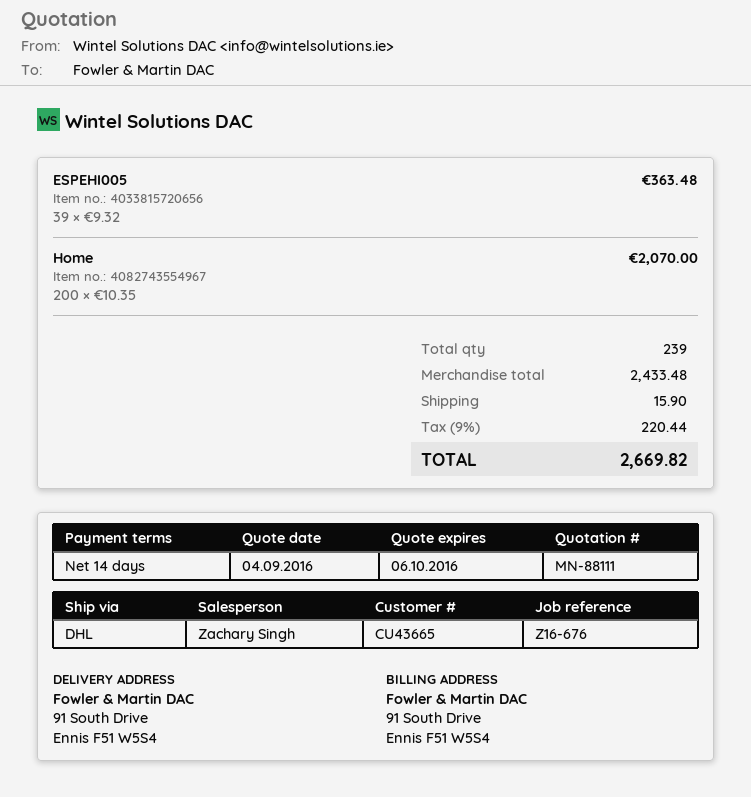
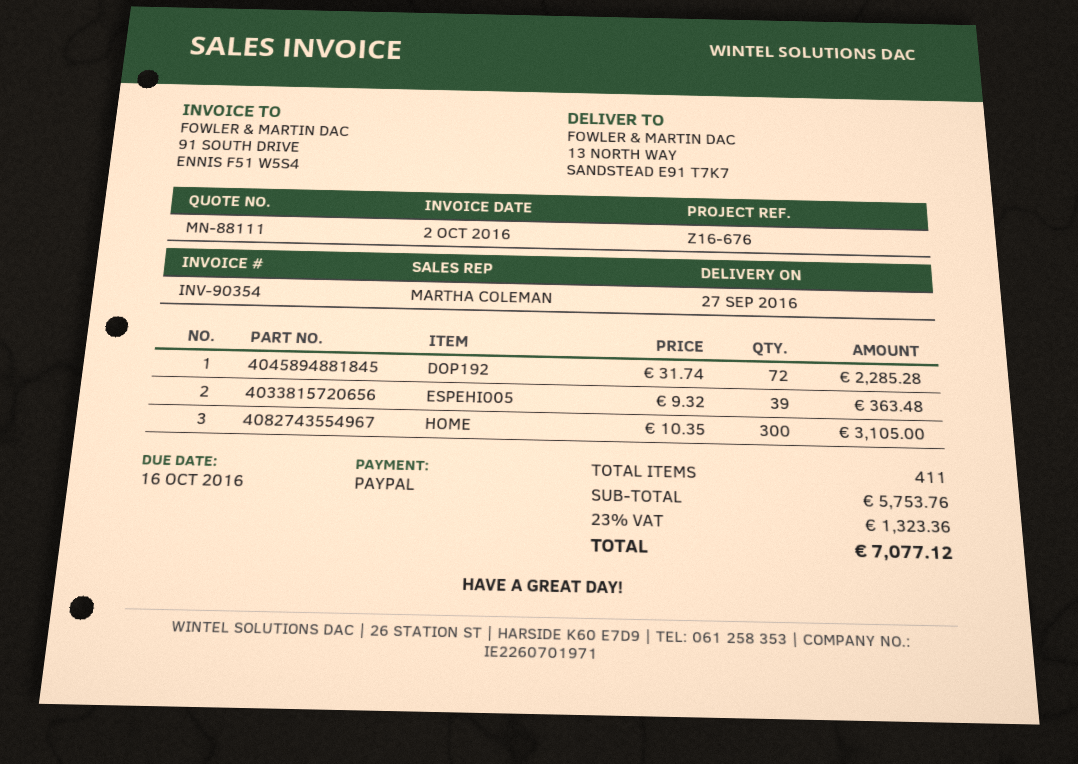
sales rep: Zachary Singh -> MARTHA COLEMAN
ship to: 91 South Drive, Ennis F51 W5S4 -> 13 NORTH WAY, SANDSTEAD E91 T7K7
Home: 200 x 10.35 = 2070.00 -> 300 x 10.35 = 3105.00
DOP192: none -> 72 x 31.74 = 2285.28
total quantity: 239 -> 411
subtotal: 2433.48 -> 5753.76
shipping: 15.90 -> none
tax: 9% = 220.44 -> 23% = 1323.36
total: 2669.82 -> 7077.12

